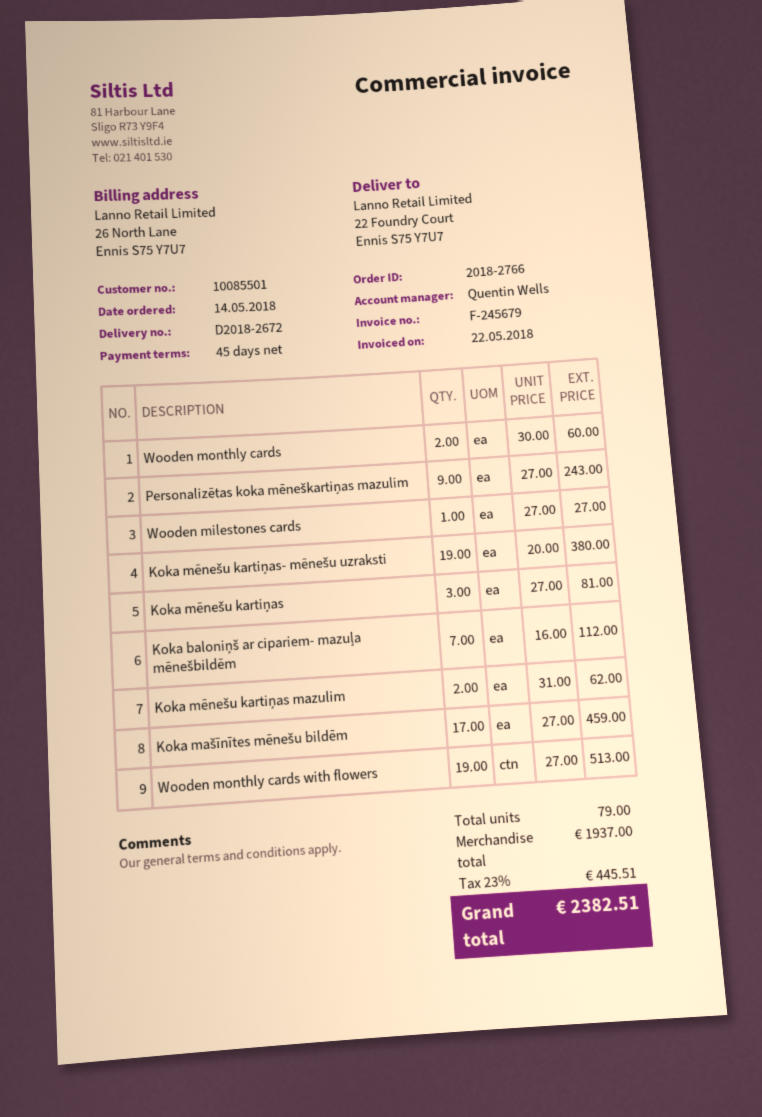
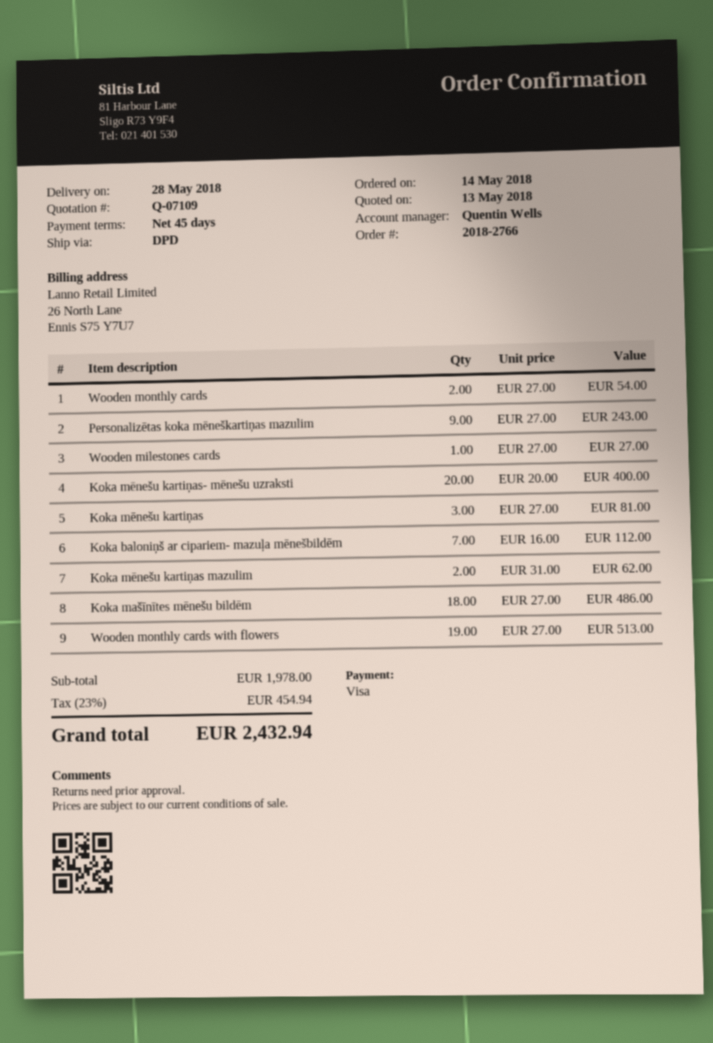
Wooden monthly cards: 2 x 30.00 = 60.00 -> 2 x 27.00 = 54.00
Koka mēnešu kartiņas- mēnešu uzraksti: 19 x 20.00 = 380.00 -> 20 x 20.00 = 400.00
Koka mašīnītes mēnešu bildēm: 17 x 27.00 = 459.00 -> 18 x 27.00 = 486.00
subtotal: 1937.00 -> 1978.00
tax: 23% = 445.51 -> 23% = 454.94
total: 2382.51 -> 2432.94

